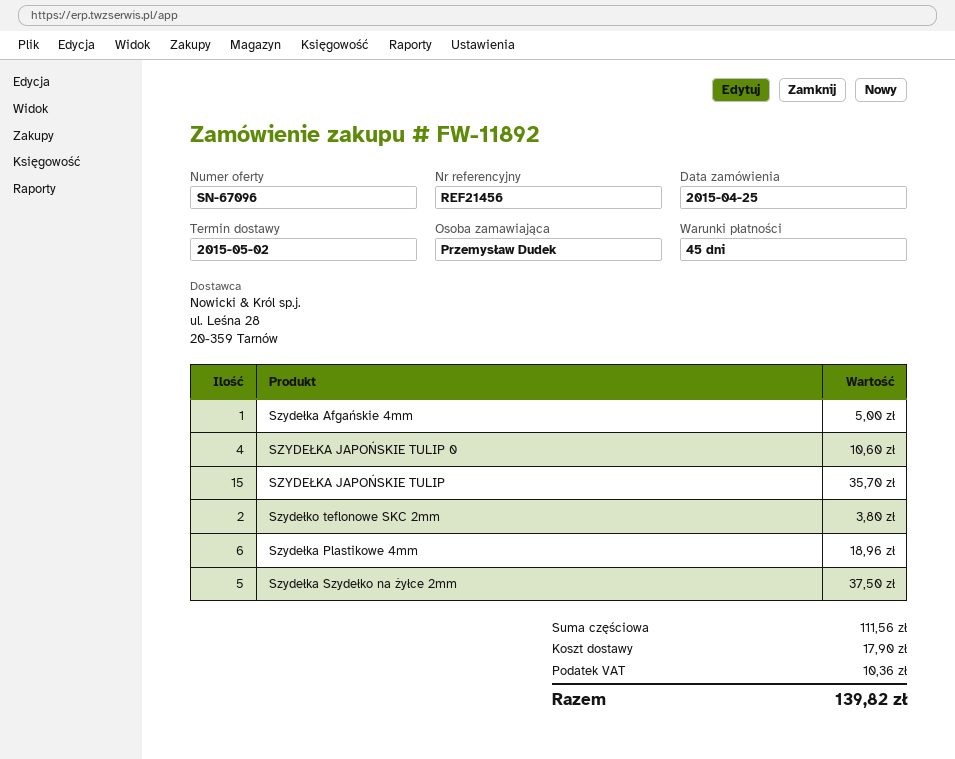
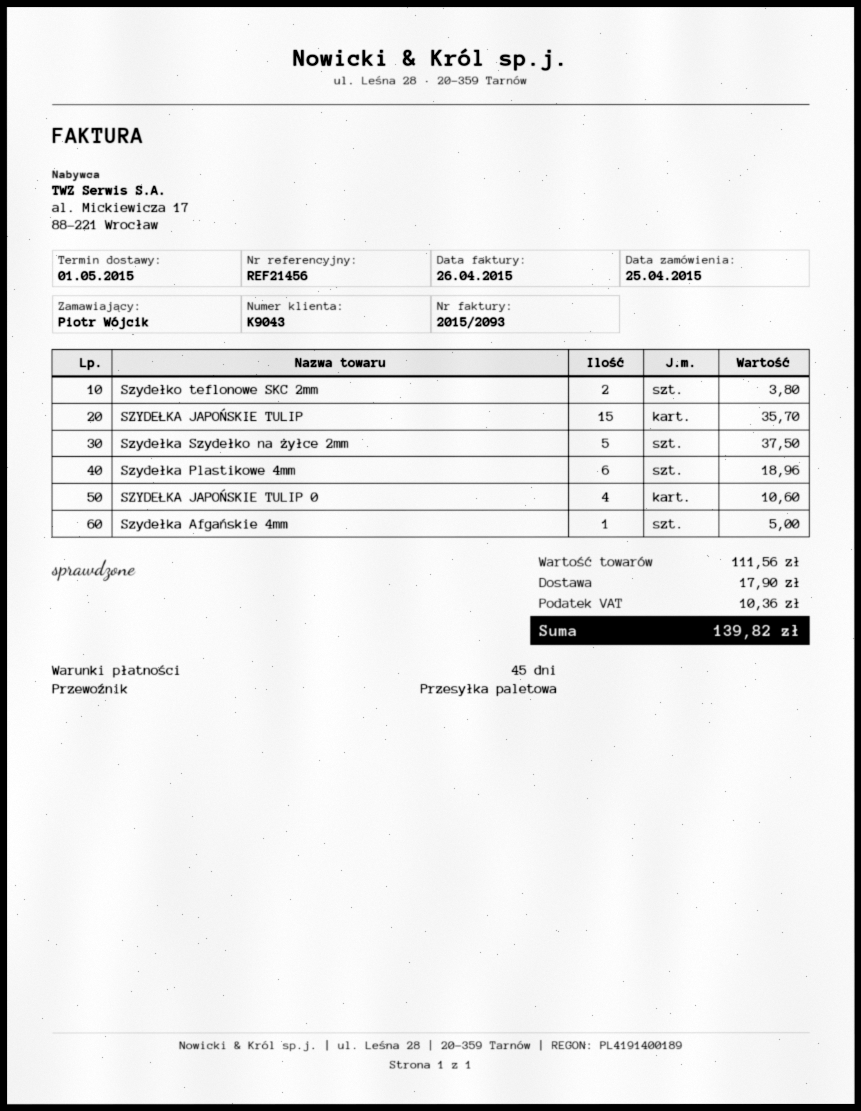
delivery date: 2015-05-02 -> 2015-05-01
ordered by: Przemysław Dudek -> Piotr Wójcik

